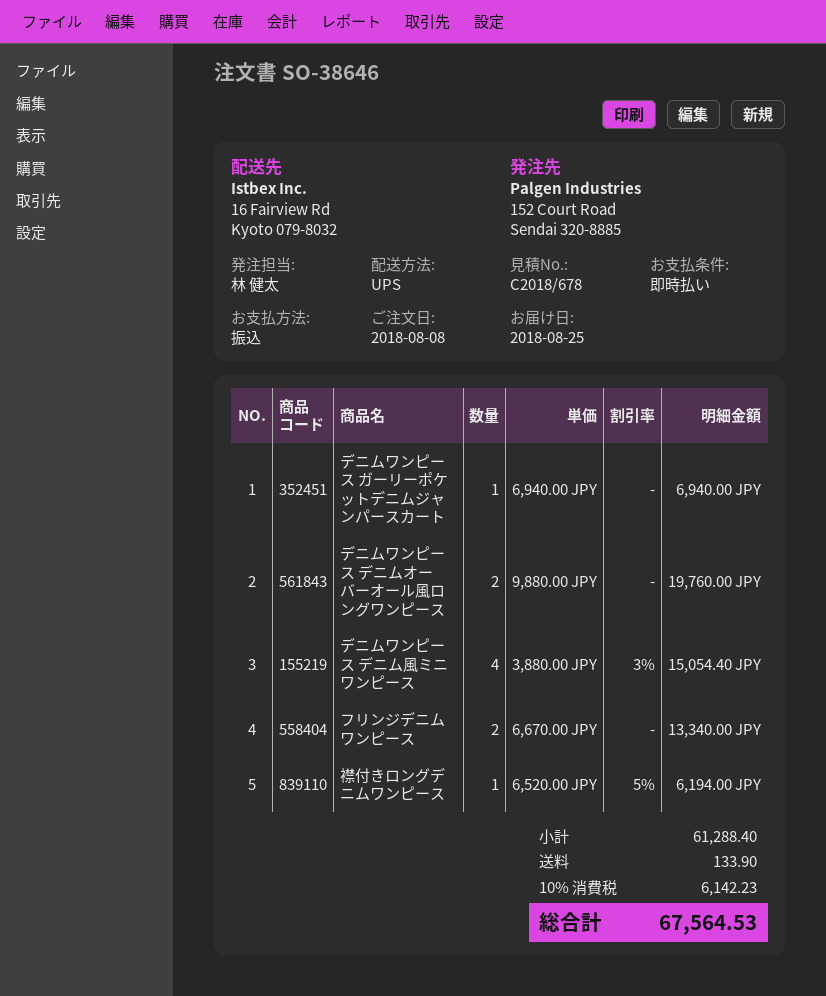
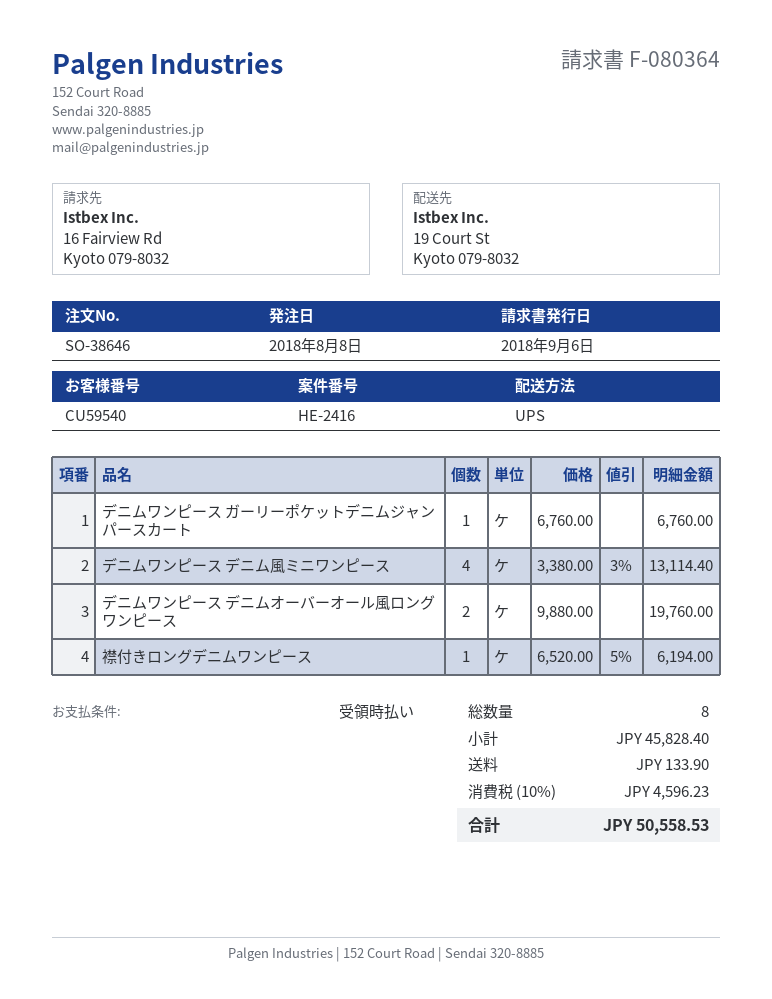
ship to: 16 Fairview Rd, Kyoto 079-8032 -> 19 Court St, Kyoto 079-8032
デニムワンピース ガーリーポケットデニムジャンパースカート: 1 x 6940.00 = 6940.00 -> 1 x 6760.00 = 6760.00
デニムワンピース デニム風ミニワンピース: 4 x 3880.00 - 3% = 15054.40 -> 4 x 3380.00 - 3% = 13114.40
フリンジデニムワンピース: 2 x 6670.00 = 13340.00 -> none
subtotal: 61288.40 -> 45828.40
tax: 10% = 6142.23 -> 10% = 4596.23
total: 67564.53 -> 50558.53

